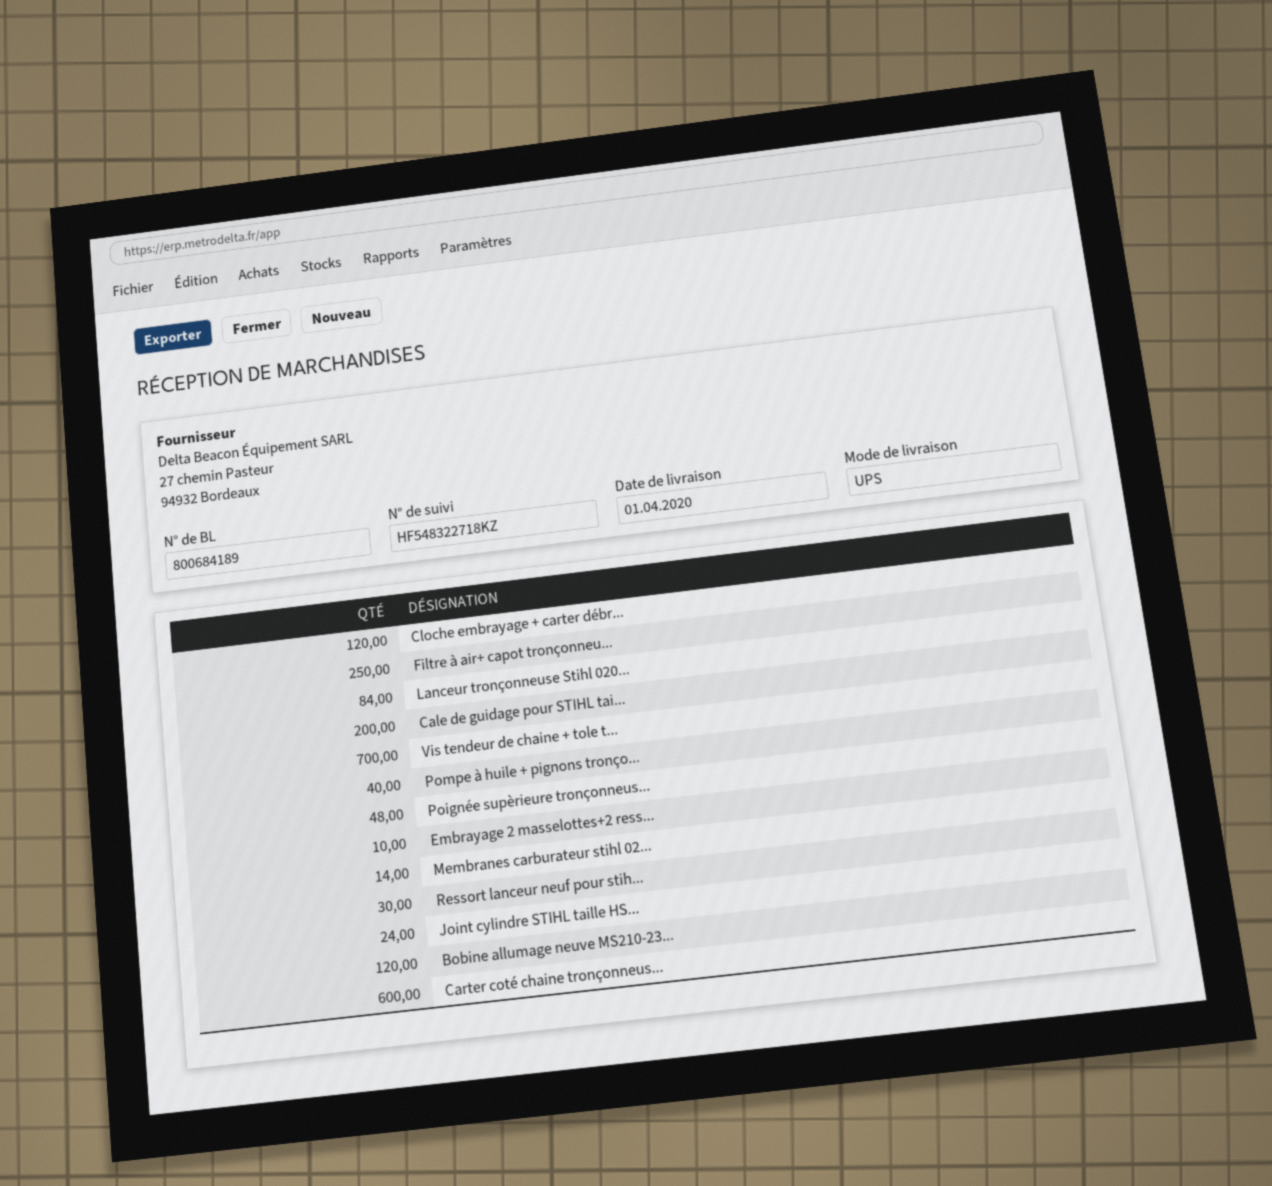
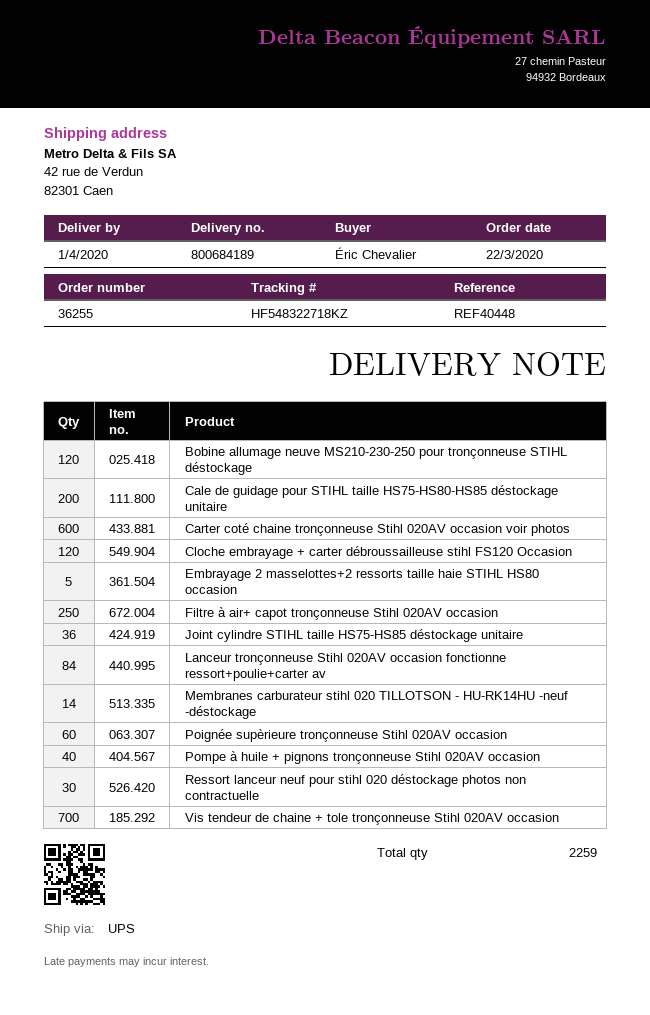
Poignée supèrieure tronçonneus...: 48 -> 60
Embrayage 2 masselottes+2 ress...: 10 -> 5
Joint cylindre STIHL taille HS...: 24 -> 36

